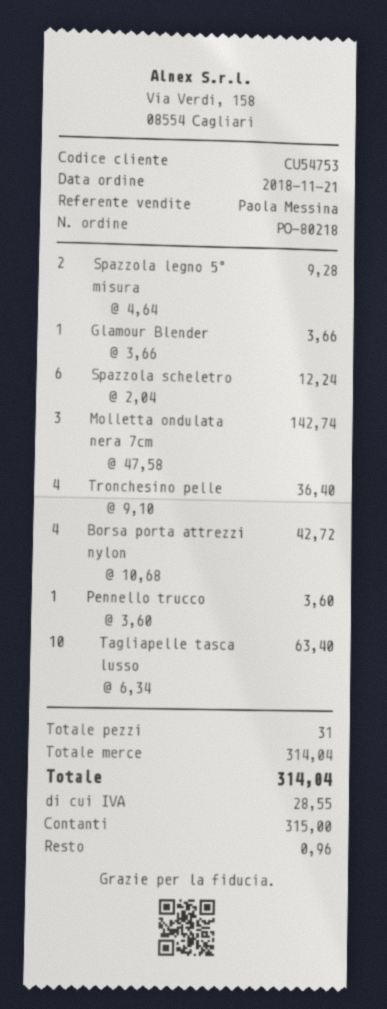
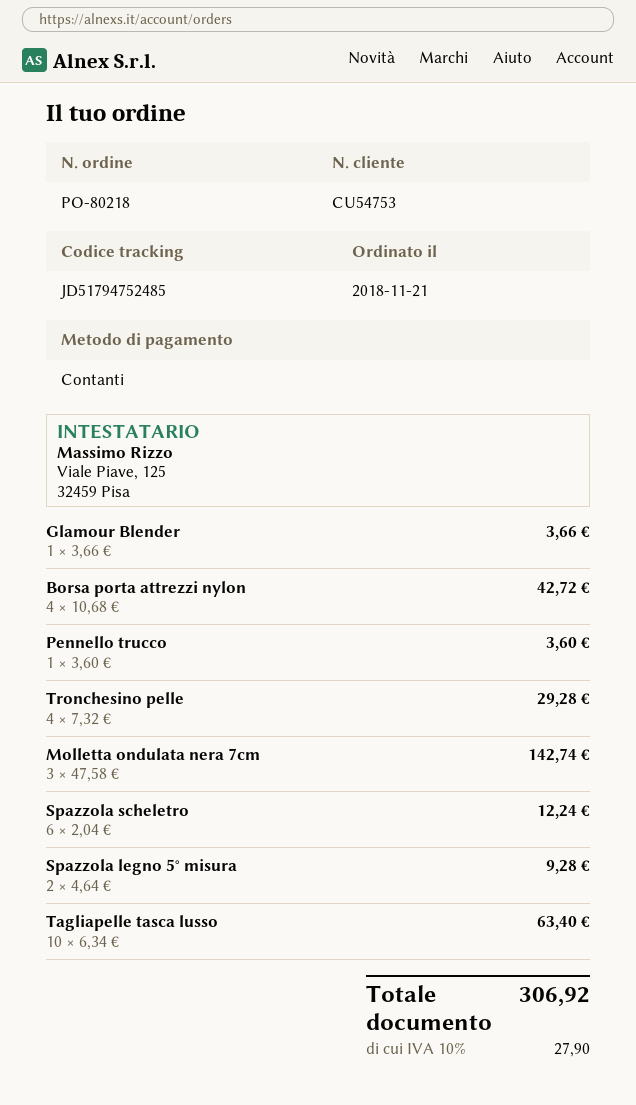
Tronchesino pelle: 4 x 9.10 = 36.40 -> 4 x 7.32 = 29.28
tax: 28.55 -> 27.90
total: 314.04 -> 306.92

